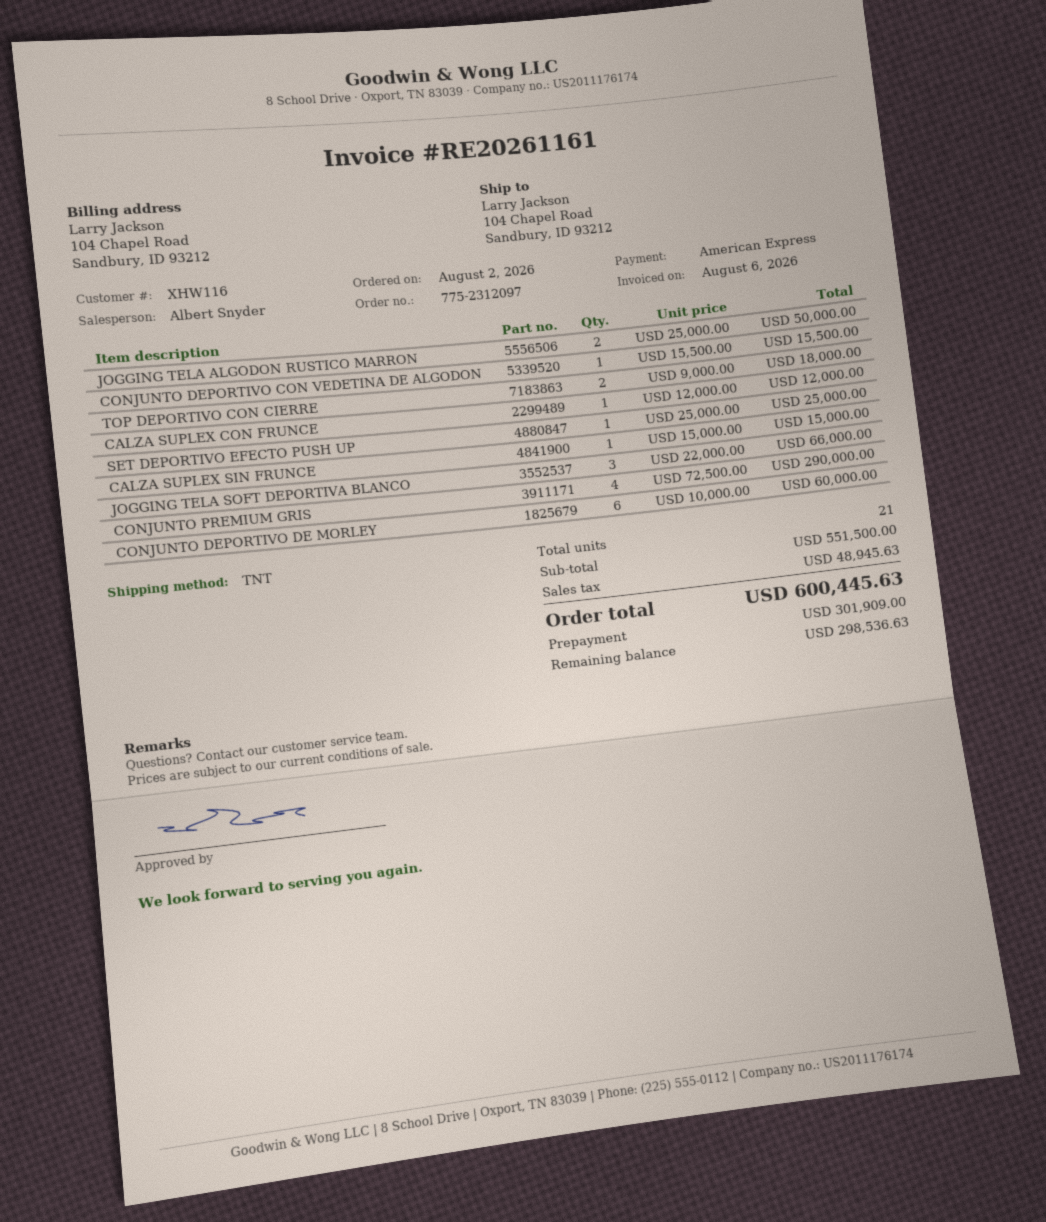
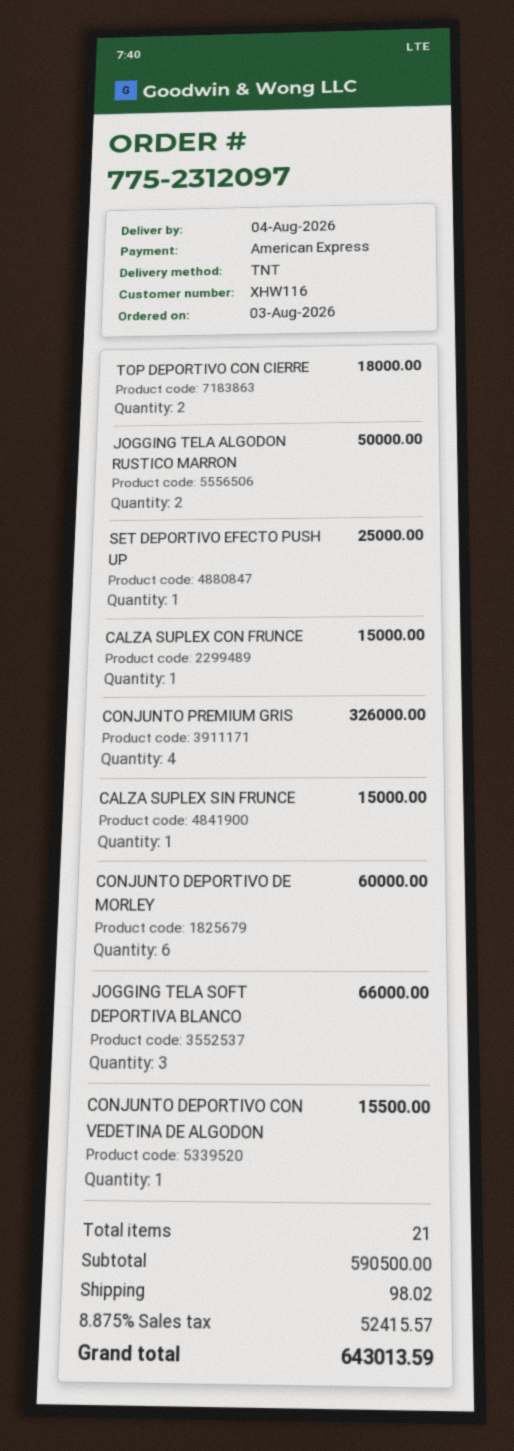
order date: 2026-08-02 -> 2026-08-03
CALZA SUPLEX CON FRUNCE: 1 for 12000.00 -> 1 for 15000.00
CONJUNTO PREMIUM GRIS: 4 for 290000.00 -> 4 for 326000.00
subtotal: 551500.00 -> 590500.00
shipping: none -> 98.02
tax: 48945.63 -> 52415.57
total: 600445.63 -> 643013.59

